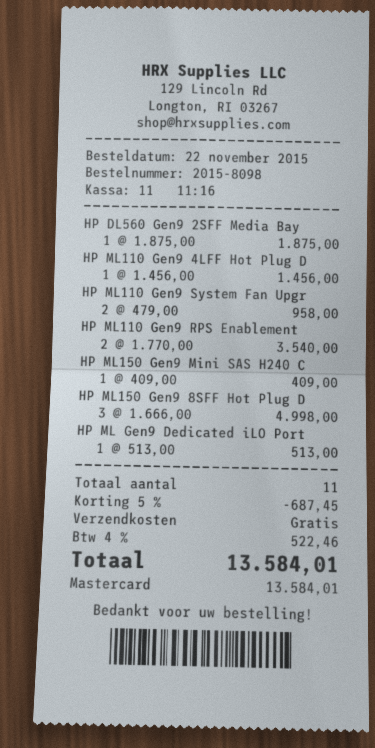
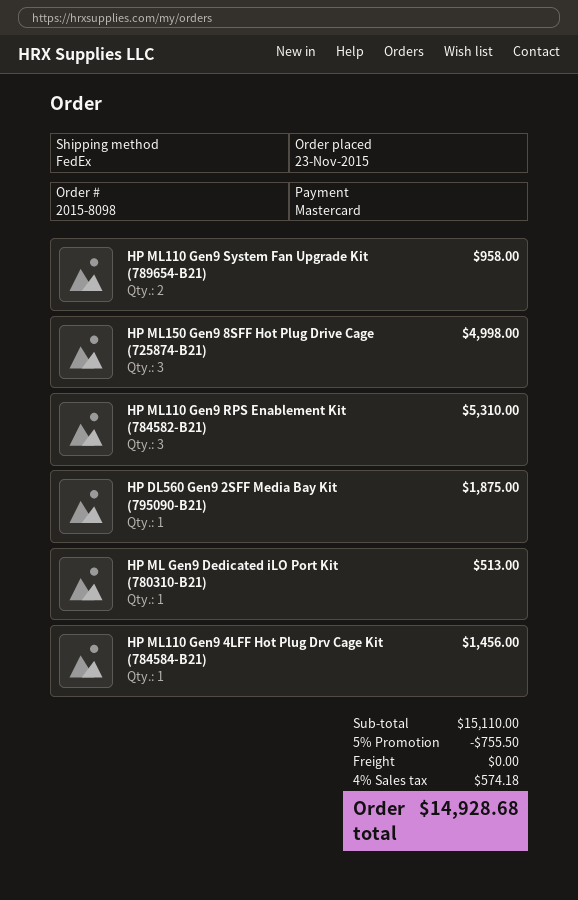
order date: 2015-11-22 -> 2015-11-23
HP ML110 Gen9 RPS Enablement: 2 for 3540.00 -> 3 for 5310.00
HP ML150 Gen9 Mini SAS H240 C: 1 for 409.00 -> none
discount: 5% = 687.45 -> 5% = 755.50
tax: 4% = 522.46 -> 4% = 574.18
total: 13584.01 -> 14928.68

